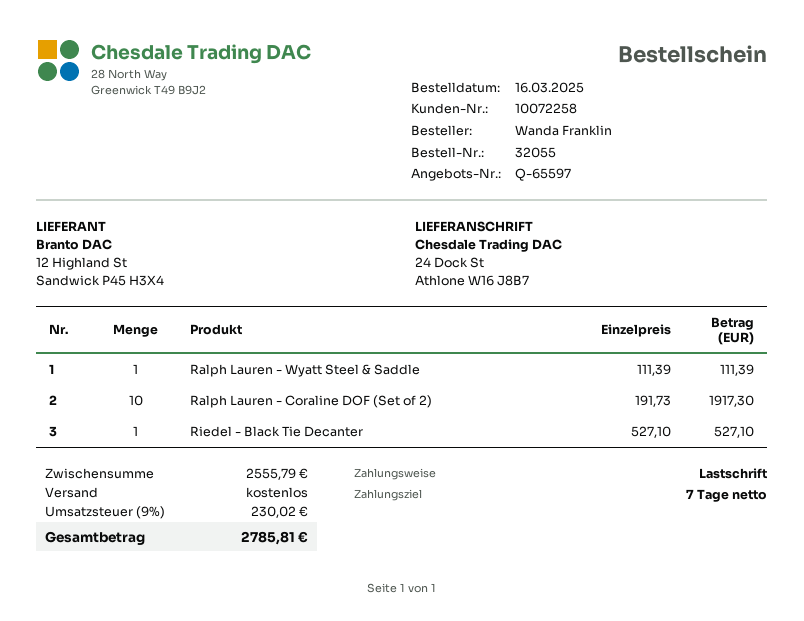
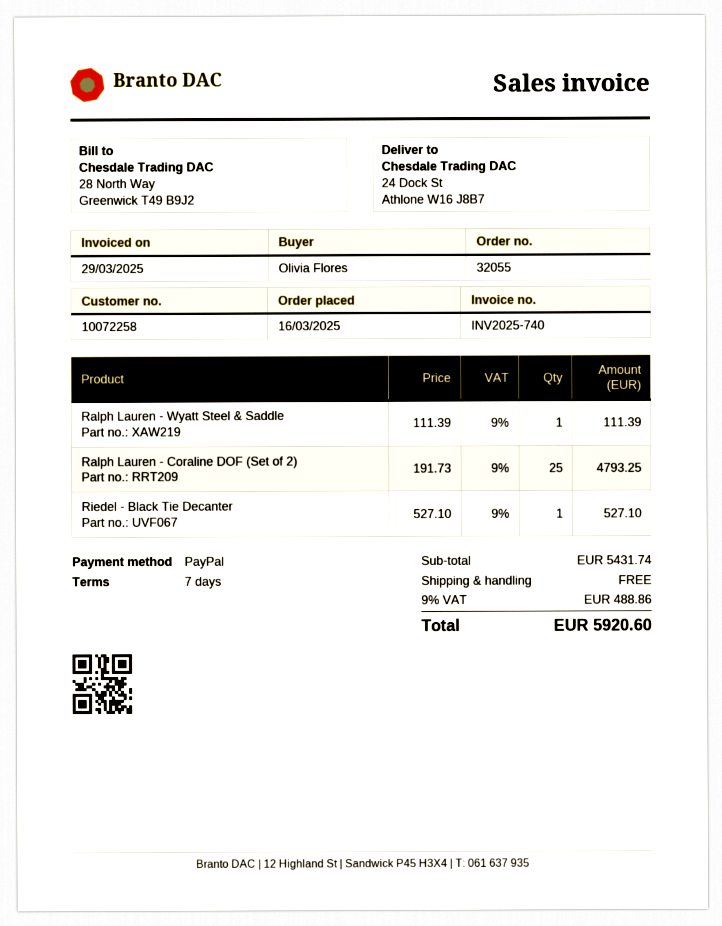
ordered by: Wanda Franklin -> Olivia Flores
payment method: direct debit -> PayPal
Ralph Lauren - Coraline DOF (Set of 2): 10 x 191.73 = 1917.30 -> 25 x 191.73 = 4793.25
subtotal: 2555.79 -> 5431.74
tax: 9% = 230.02 -> 9% = 488.86
total: 2785.81 -> 5920.60

